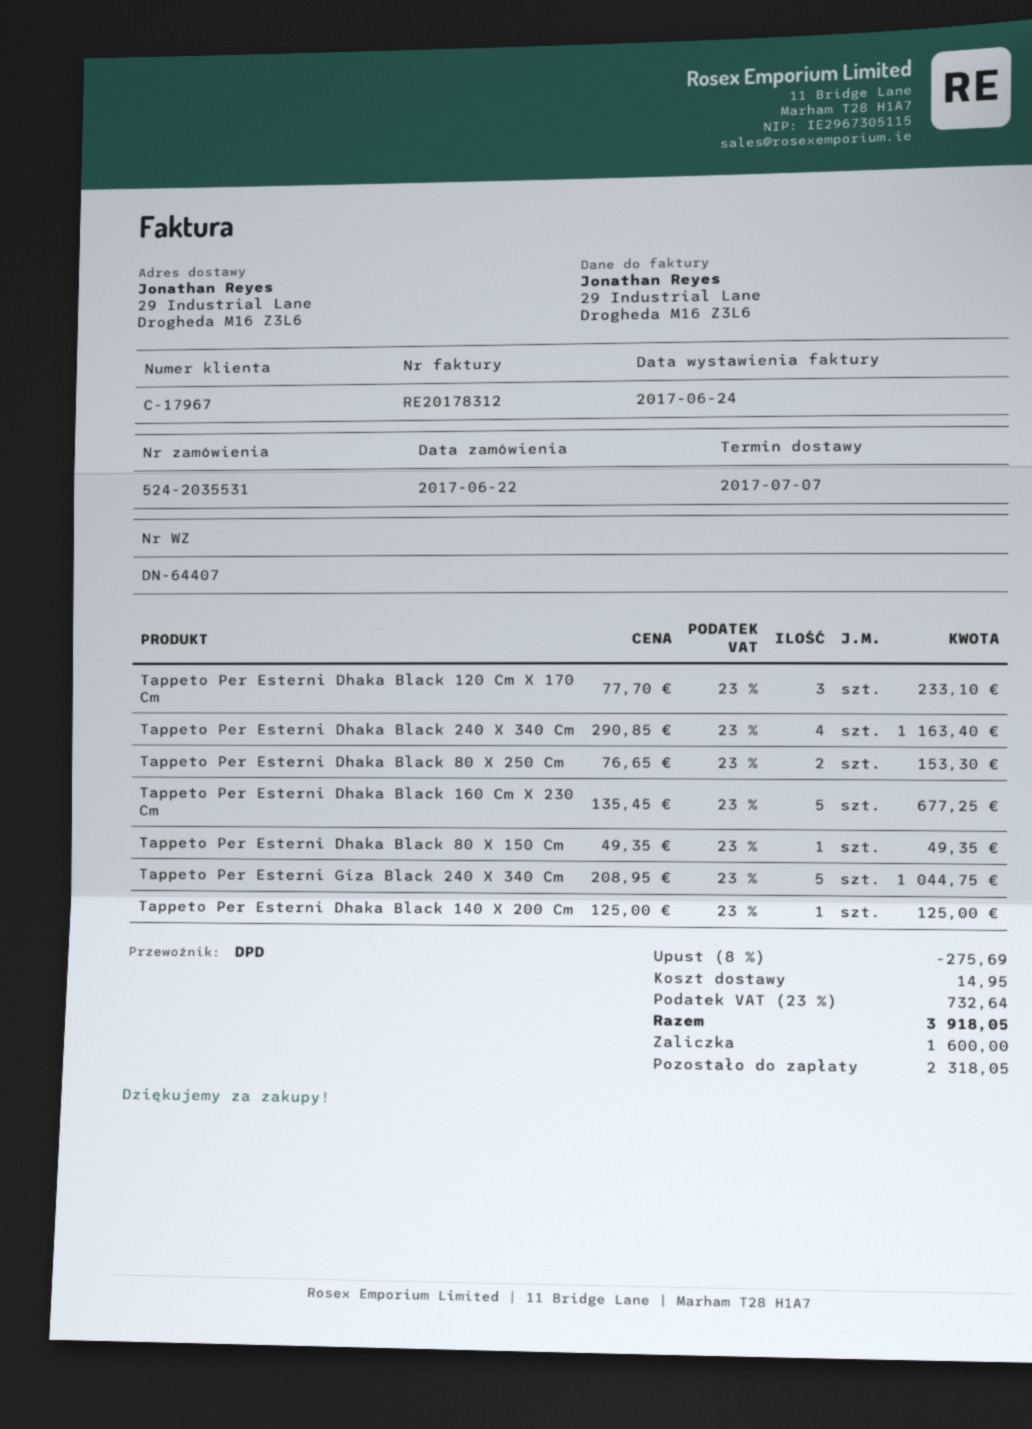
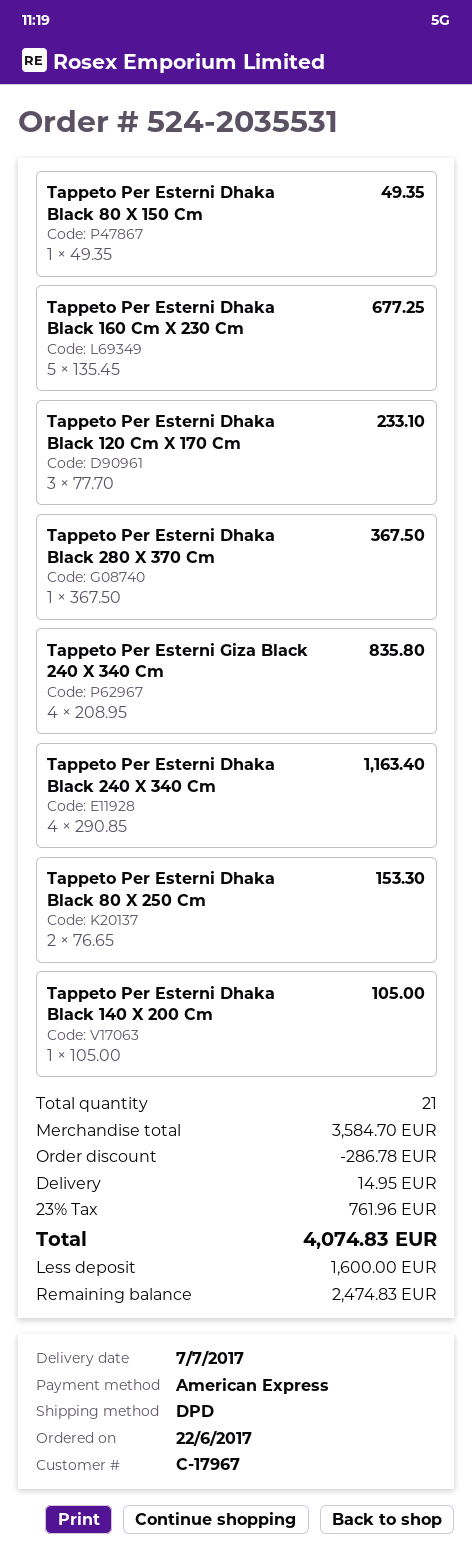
Tappeto Per Esterni Giza Black 240 X 340 Cm: 5 x 208.95 = 1044.75 -> 4 x 208.95 = 835.80
Tappeto Per Esterni Dhaka Black 140 X 200 Cm: 1 x 125.00 = 125.00 -> 1 x 105.00 = 105.00
Tappeto Per Esterni Dhaka Black 280 X 370 Cm: none -> 1 x 367.50 = 367.50
discount: 275.69 -> 286.78
tax: 23% = 732.64 -> 23% = 761.96
total: 3918.05 -> 4074.83
balance: 2318.05 -> 2474.83

